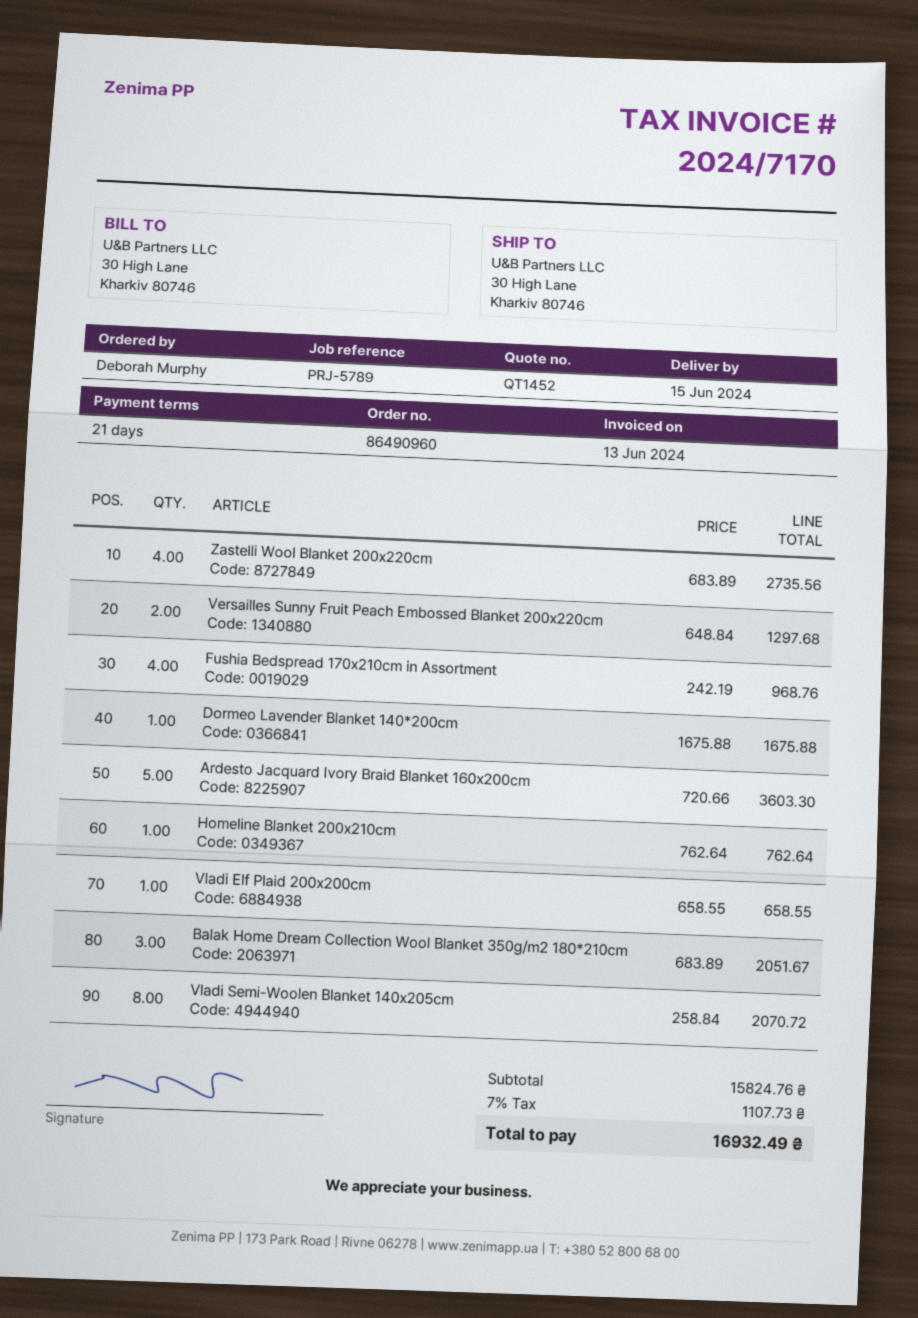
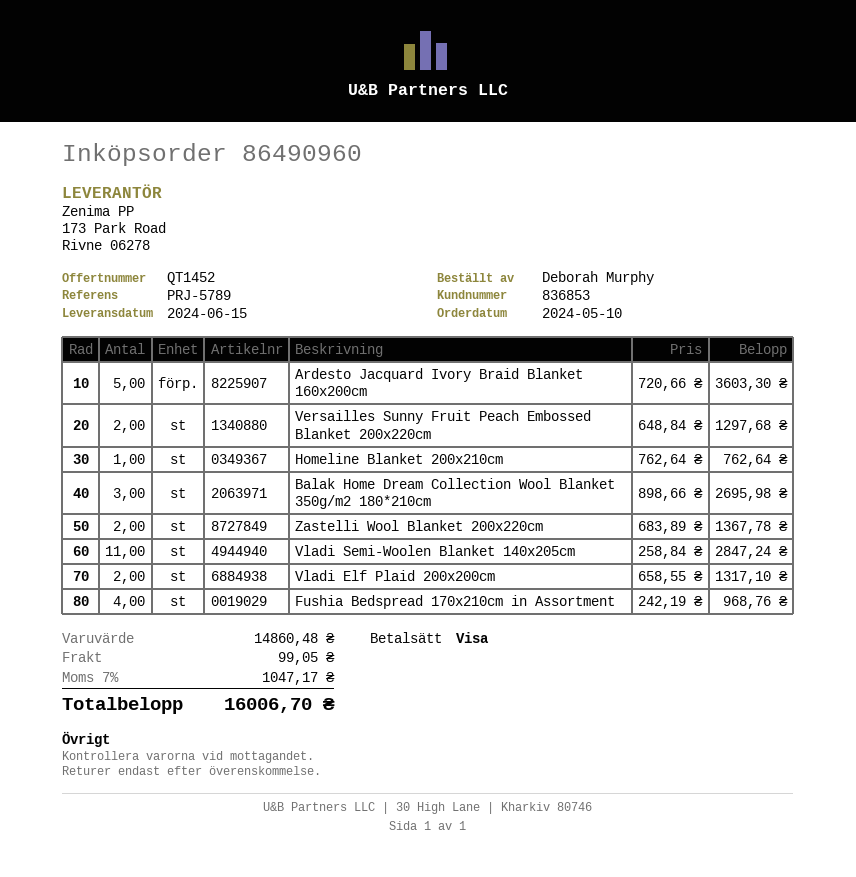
Zastelli Wool Blanket 200х220cm: 4 x 683.89 = 2735.56 -> 2 x 683.89 = 1367.78
Dormeo Lavender Blanket 140*200cm: 1 x 1675.88 = 1675.88 -> none
Vladi Elf Plaid 200х200cm: 1 x 658.55 = 658.55 -> 2 x 658.55 = 1317.10
Balak Home Dream Collection Wool Blanket 350g/m2 180*210cm: 3 x 683.89 = 2051.67 -> 3 x 898.66 = 2695.98
Vladi Semi-Woolen Blanket 140x205cm: 8 x 258.84 = 2070.72 -> 11 x 258.84 = 2847.24
subtotal: 15824.76 -> 14860.48
shipping: none -> 99.05
tax: 7% = 1107.73 -> 7% = 1047.17
total: 16932.49 -> 16006.70

